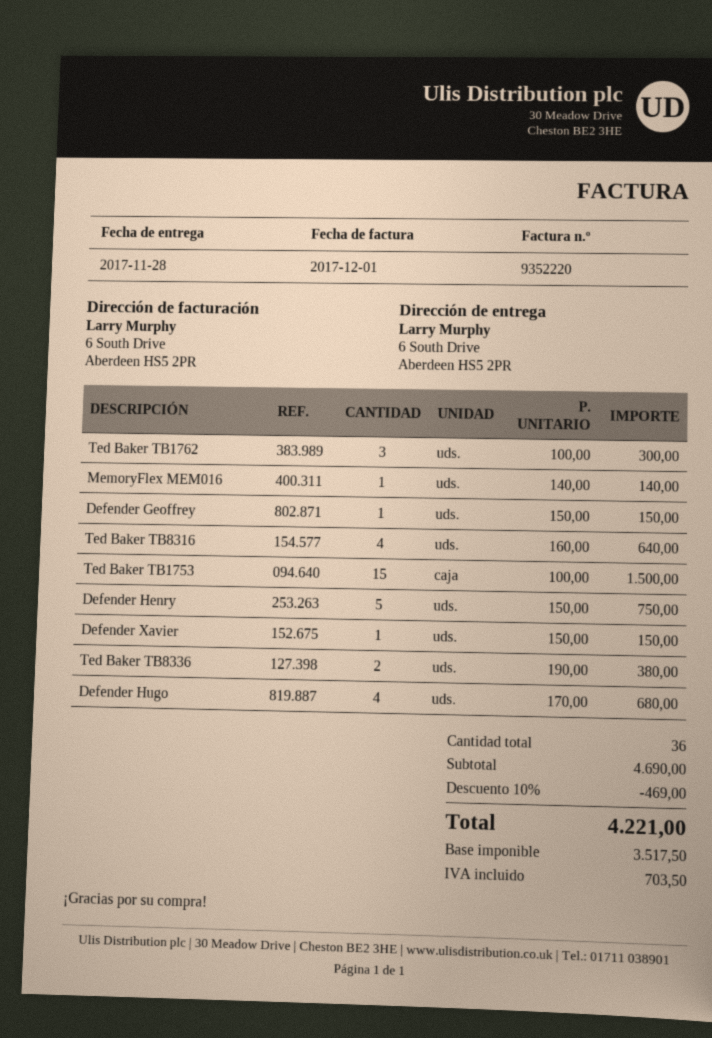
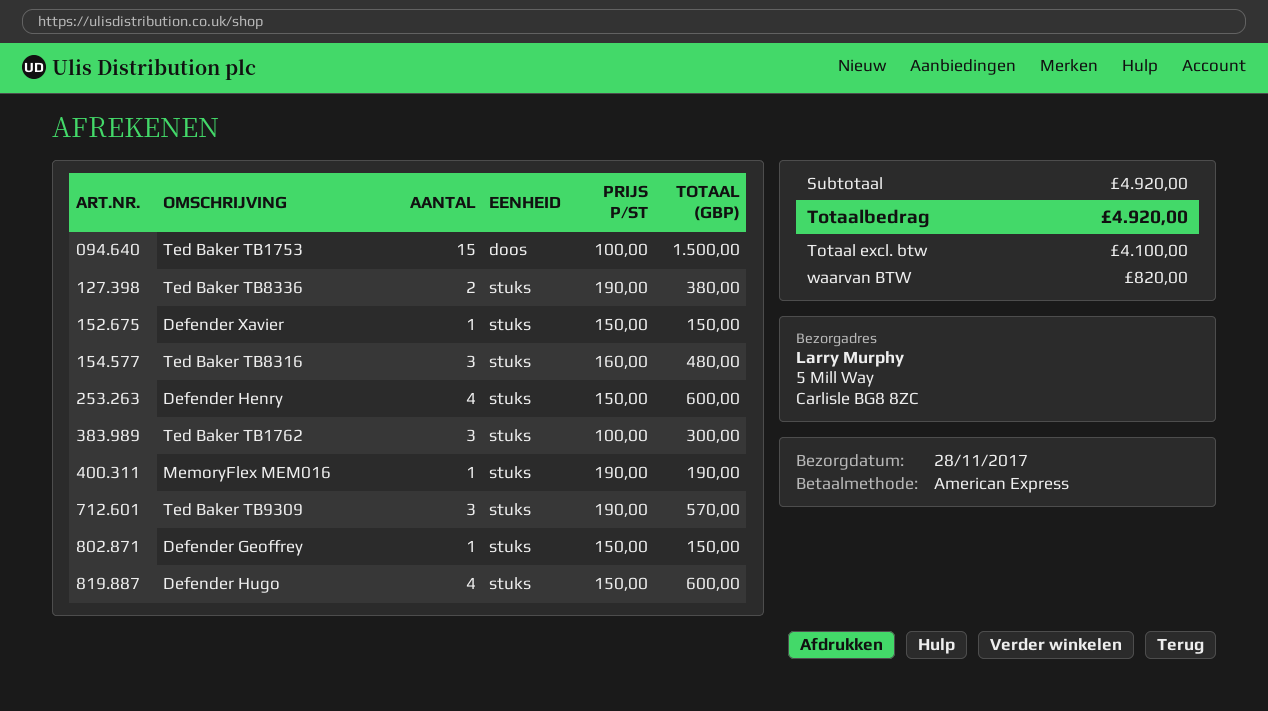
ship to: 6 South Drive, Aberdeen HS5 2PR -> 5 Mill Way, Carlisle BG8 8ZC
MemoryFlex MEM016: 1 x 140.00 = 140.00 -> 1 x 190.00 = 190.00
Ted Baker TB8316: 4 x 160.00 = 640.00 -> 3 x 160.00 = 480.00
Defender Henry: 5 x 150.00 = 750.00 -> 4 x 150.00 = 600.00
Defender Hugo: 4 x 170.00 = 680.00 -> 4 x 150.00 = 600.00
Ted Baker TB9309: none -> 3 x 190.00 = 570.00
subtotal: 4690.00 -> 4920.00
discount: 10% = 469.00 -> none
net: 3517.50 -> 4100.00
tax: 703.50 -> 820.00
total: 4221.00 -> 4920.00

